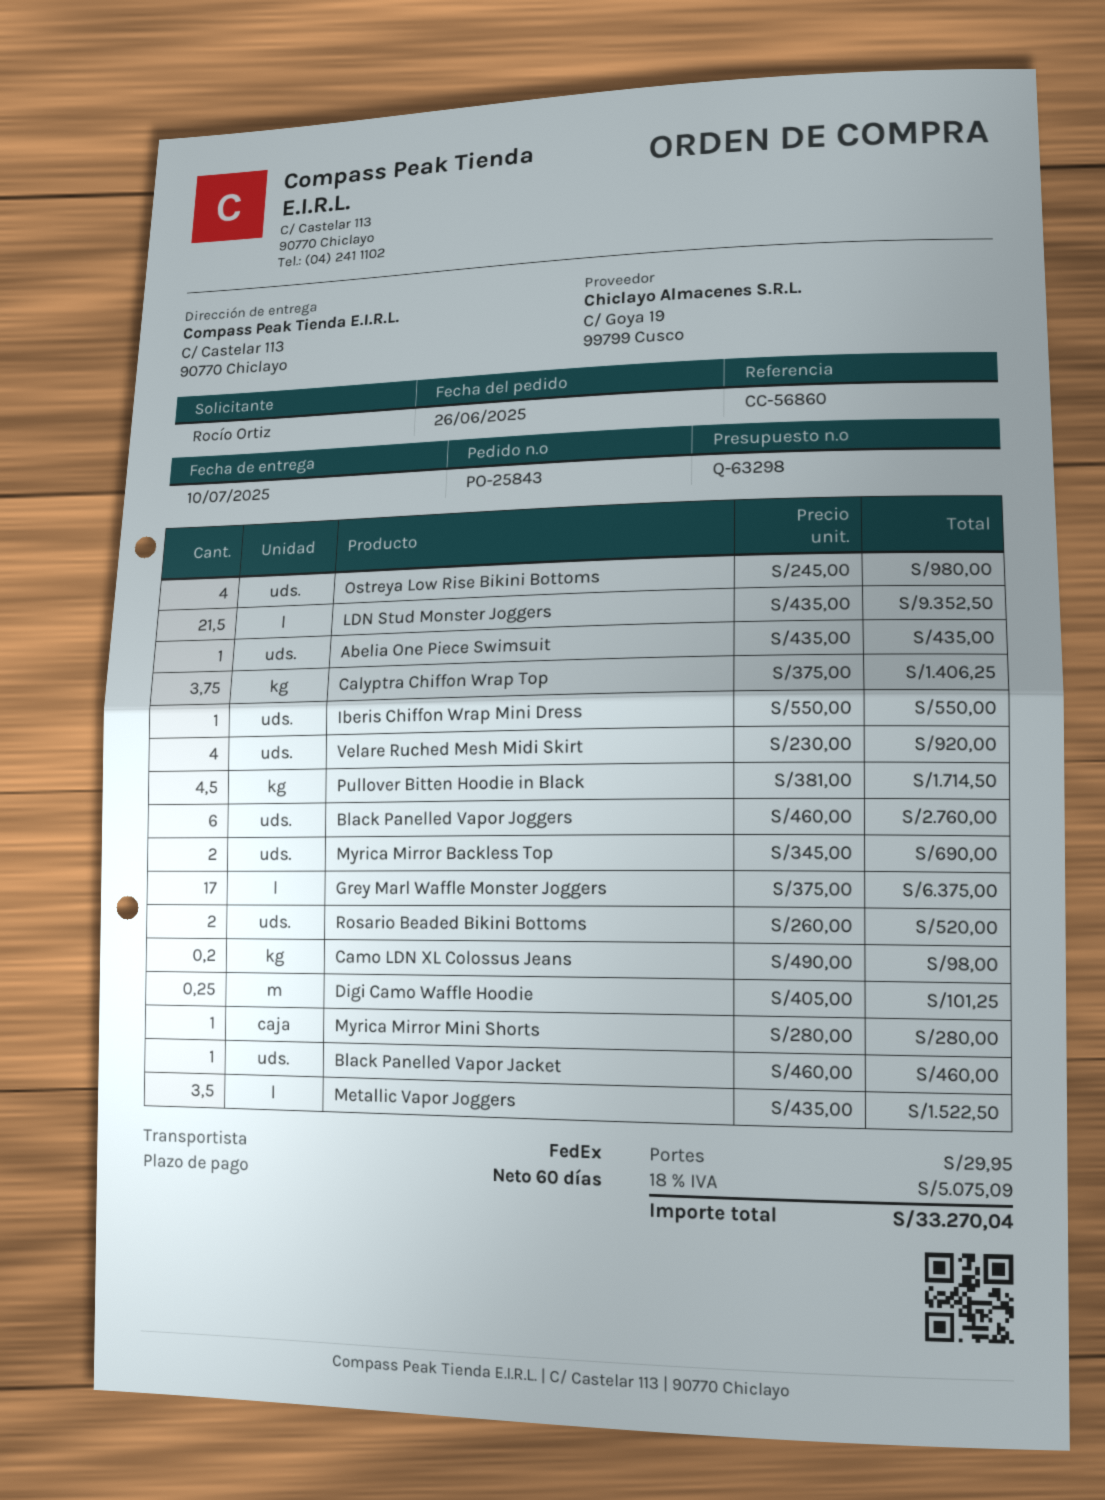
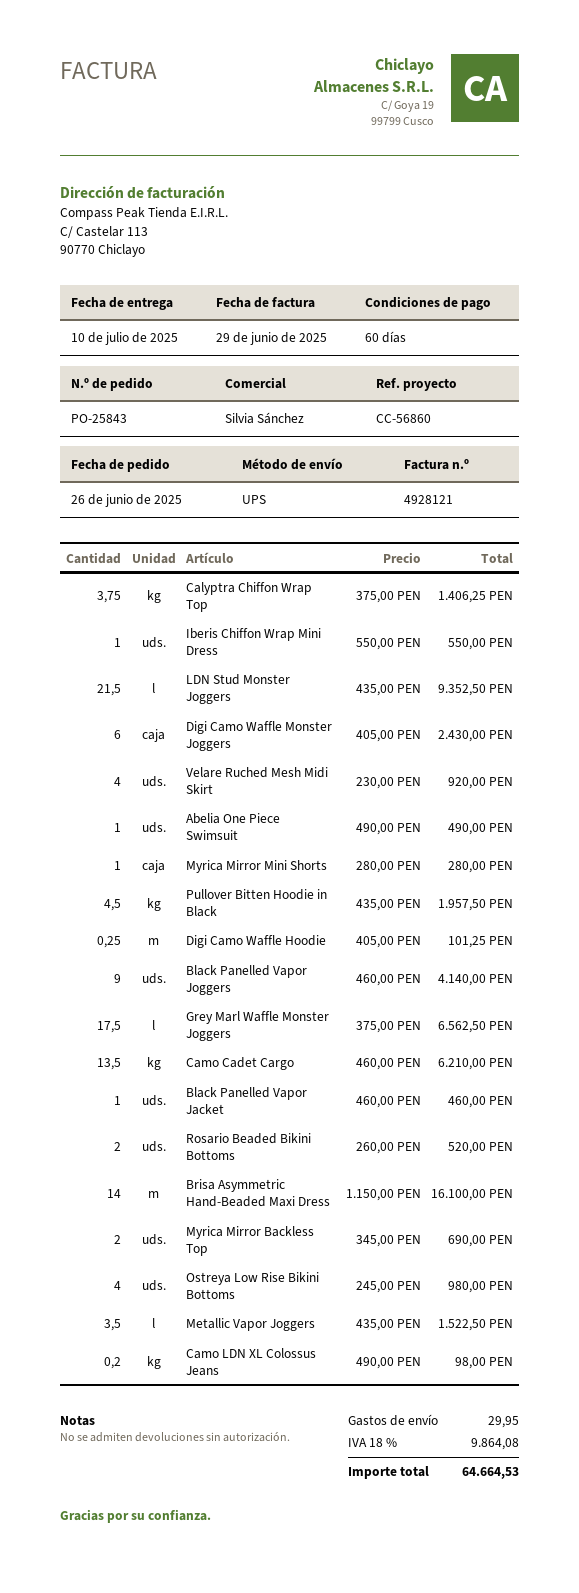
shipping method: FedEx -> UPS
Abelia One Piece Swimsuit: 1 x 435.00 = 435.00 -> 1 x 490.00 = 490.00
Pullover Bitten Hoodie in Black: 4.5 x 381.00 = 1714.50 -> 4.5 x 435.00 = 1957.50
Black Panelled Vapor Joggers: 6 x 460.00 = 2760.00 -> 9 x 460.00 = 4140.00
Grey Marl Waffle Monster Joggers: 17 x 375.00 = 6375.00 -> 17.5 x 375.00 = 6562.50
Digi Camo Waffle Monster Joggers: none -> 6 x 405.00 = 2430.00
Camo Cadet Cargo: none -> 13.5 x 460.00 = 6210.00
Brisa Asymmetric Hand-Beaded Maxi Dress: none -> 14 x 1150.00 = 16100.00
tax: 18% = 5075.09 -> 18% = 9864.08
total: 33270.04 -> 64664.53

